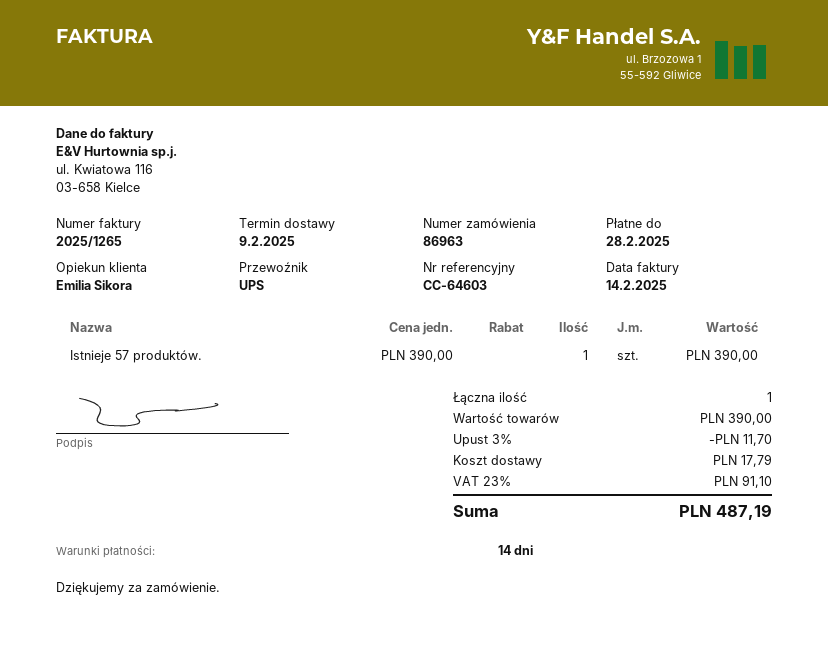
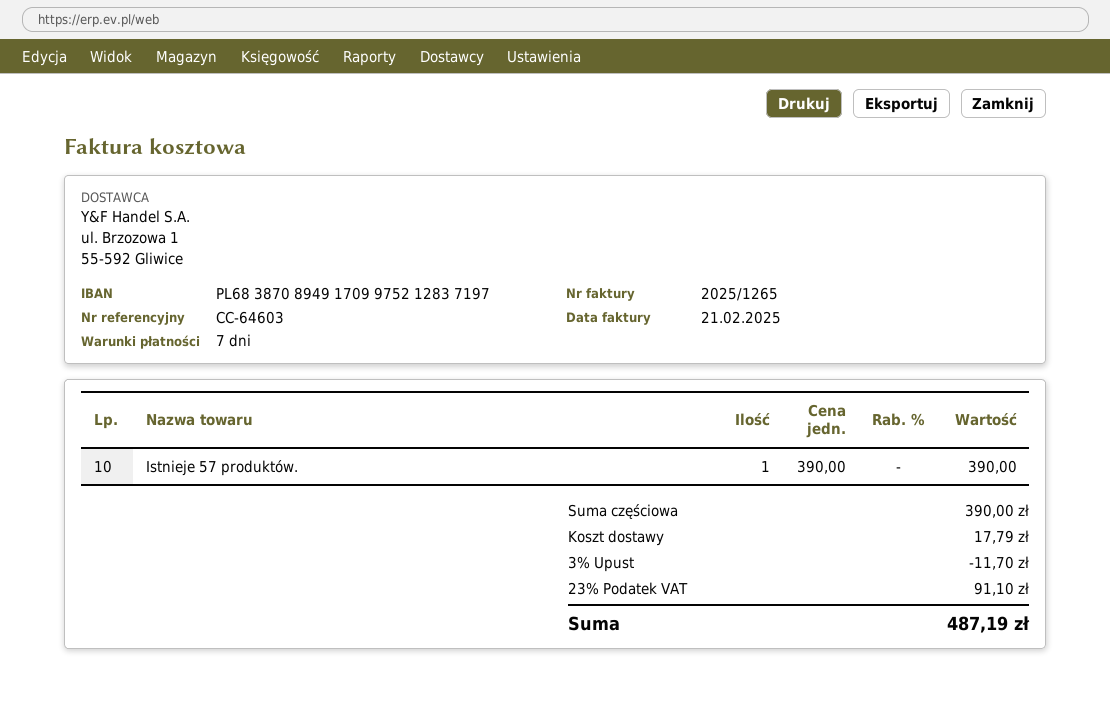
invoice date: 2025-02-14 -> 2025-02-21
payment terms: 14 days -> 7 days

